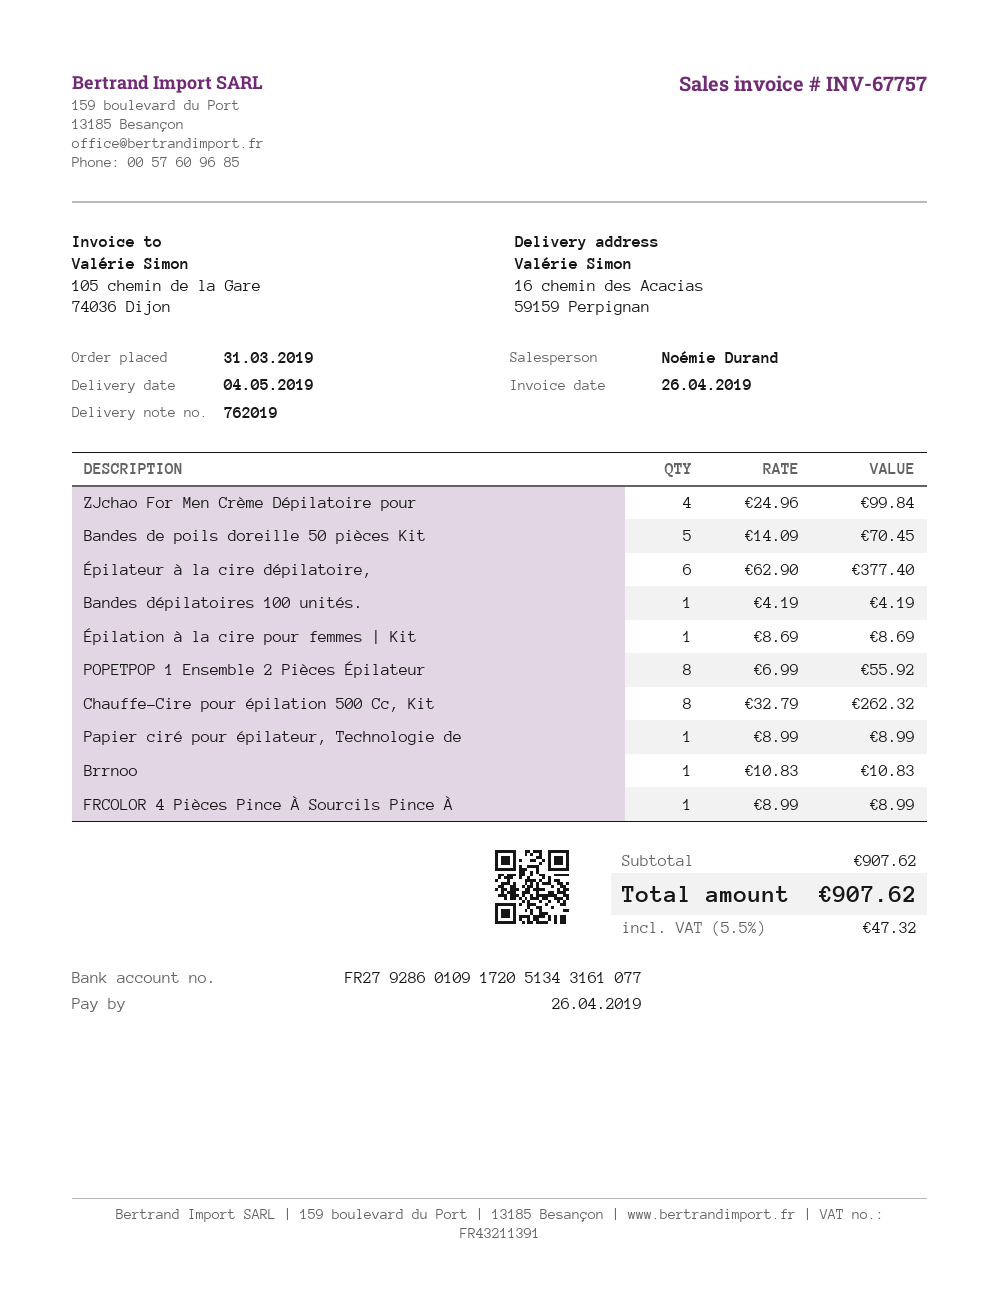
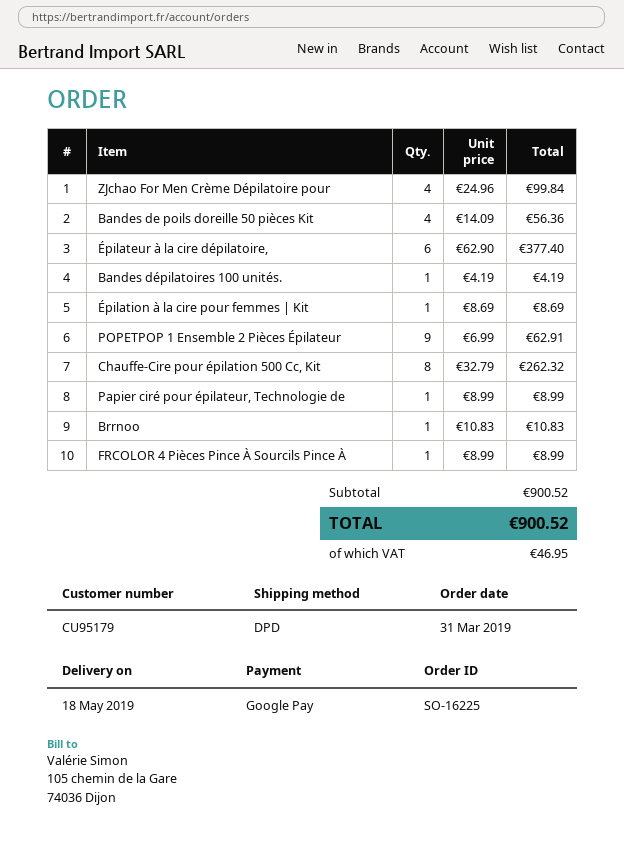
delivery date: 2019-05-04 -> 2019-05-18
Bandes de poils doreille 50 pièces Kit: 5 x 14.09 = 70.45 -> 4 x 14.09 = 56.36
POPETPOP 1 Ensemble 2 Pièces Épilateur: 8 x 6.99 = 55.92 -> 9 x 6.99 = 62.91
subtotal: 907.62 -> 900.52
tax: 47.32 -> 46.95
total: 907.62 -> 900.52

